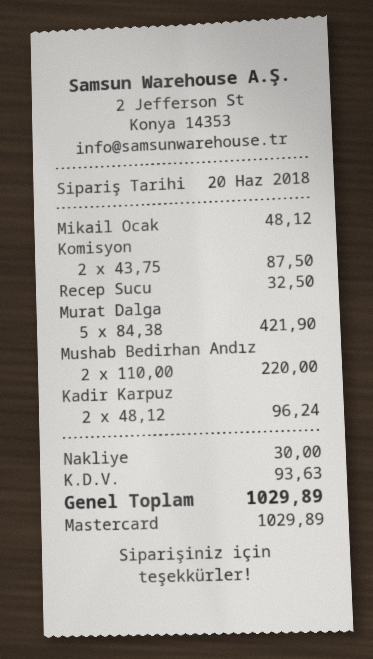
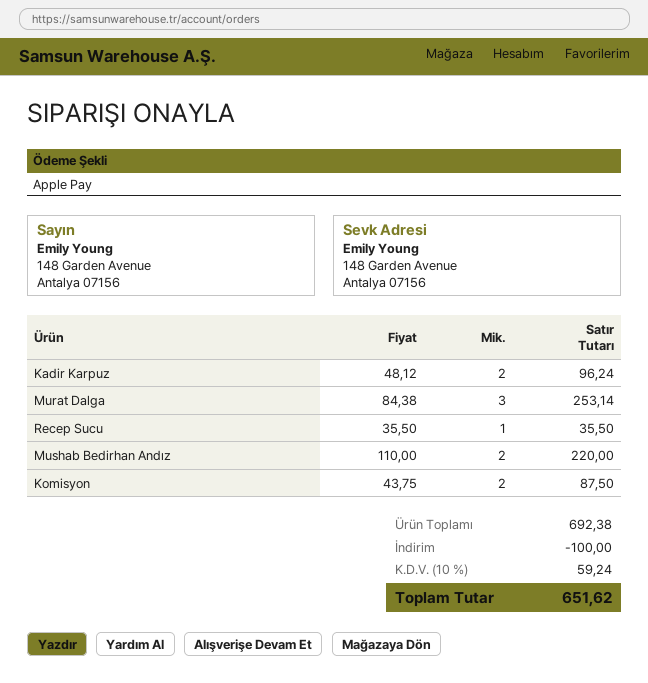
payment method: Mastercard -> Apple Pay
Mikail Ocak: 1 x 48.12 = 48.12 -> none
Recep Sucu: 1 x 32.50 = 32.50 -> 1 x 35.50 = 35.50
Murat Dalga: 5 x 84.38 = 421.90 -> 3 x 84.38 = 253.14
discount: none -> 100.00
shipping: 30.00 -> none
tax: 93.63 -> 59.24
total: 1029.89 -> 651.62

